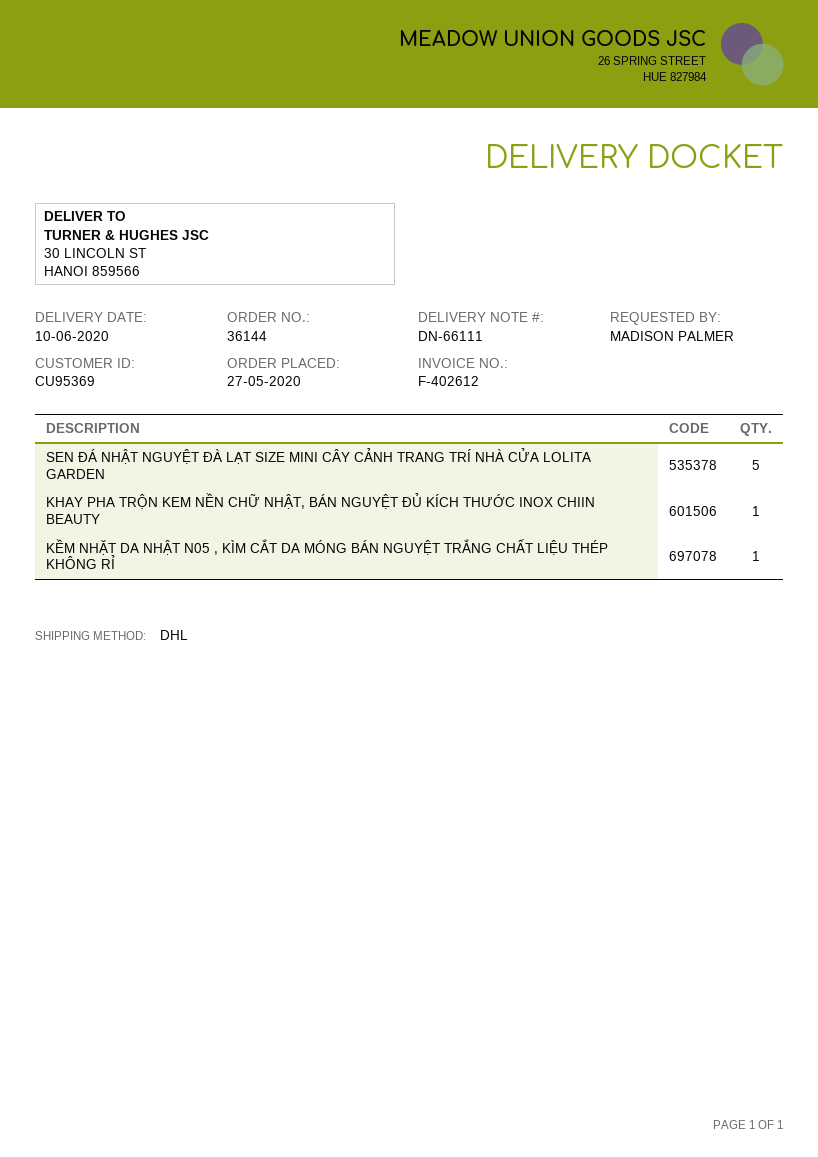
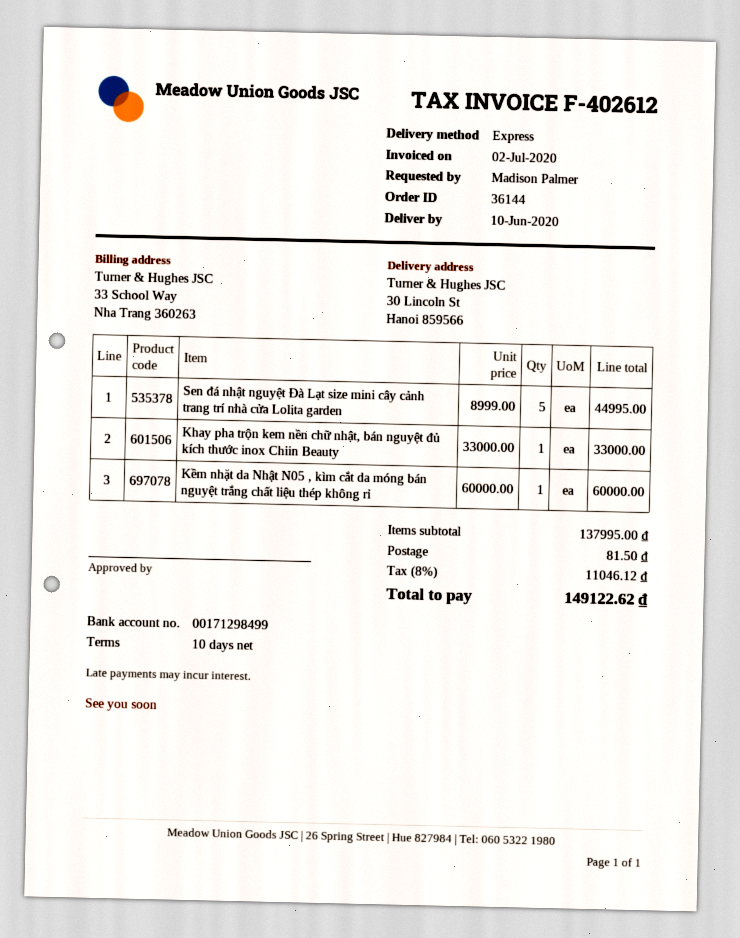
shipping method: DHL -> express

